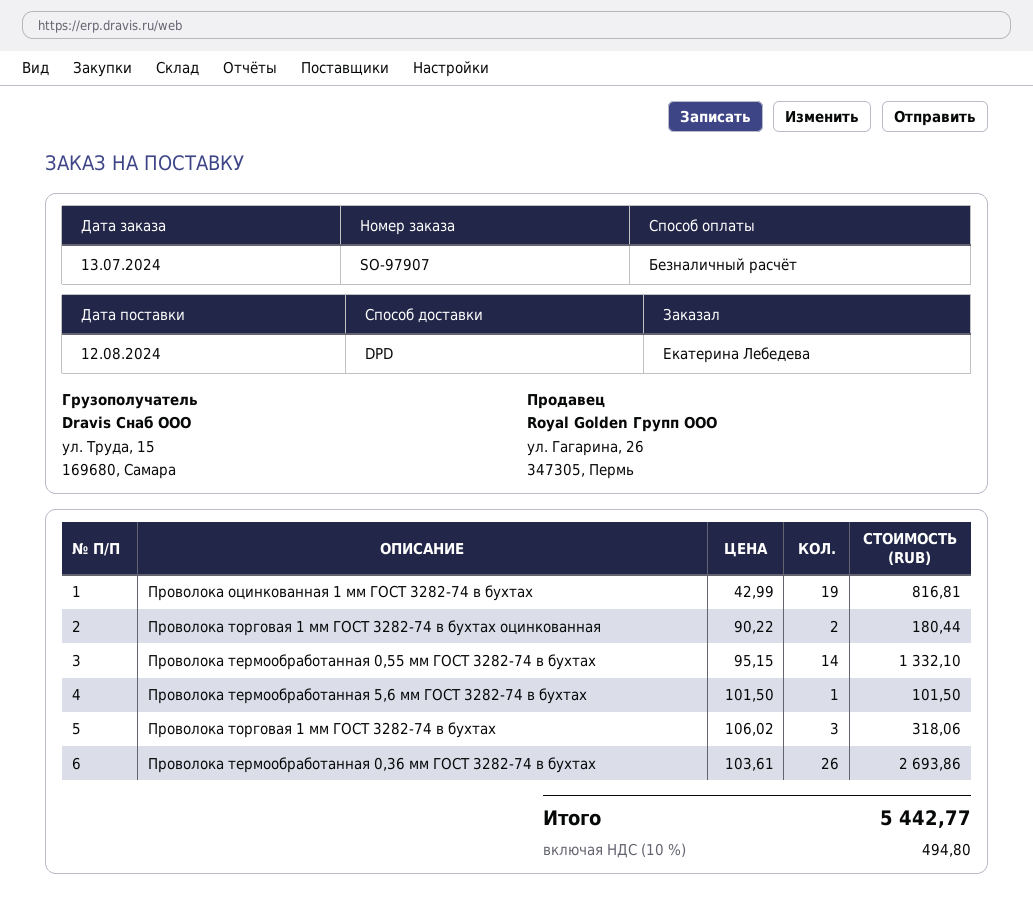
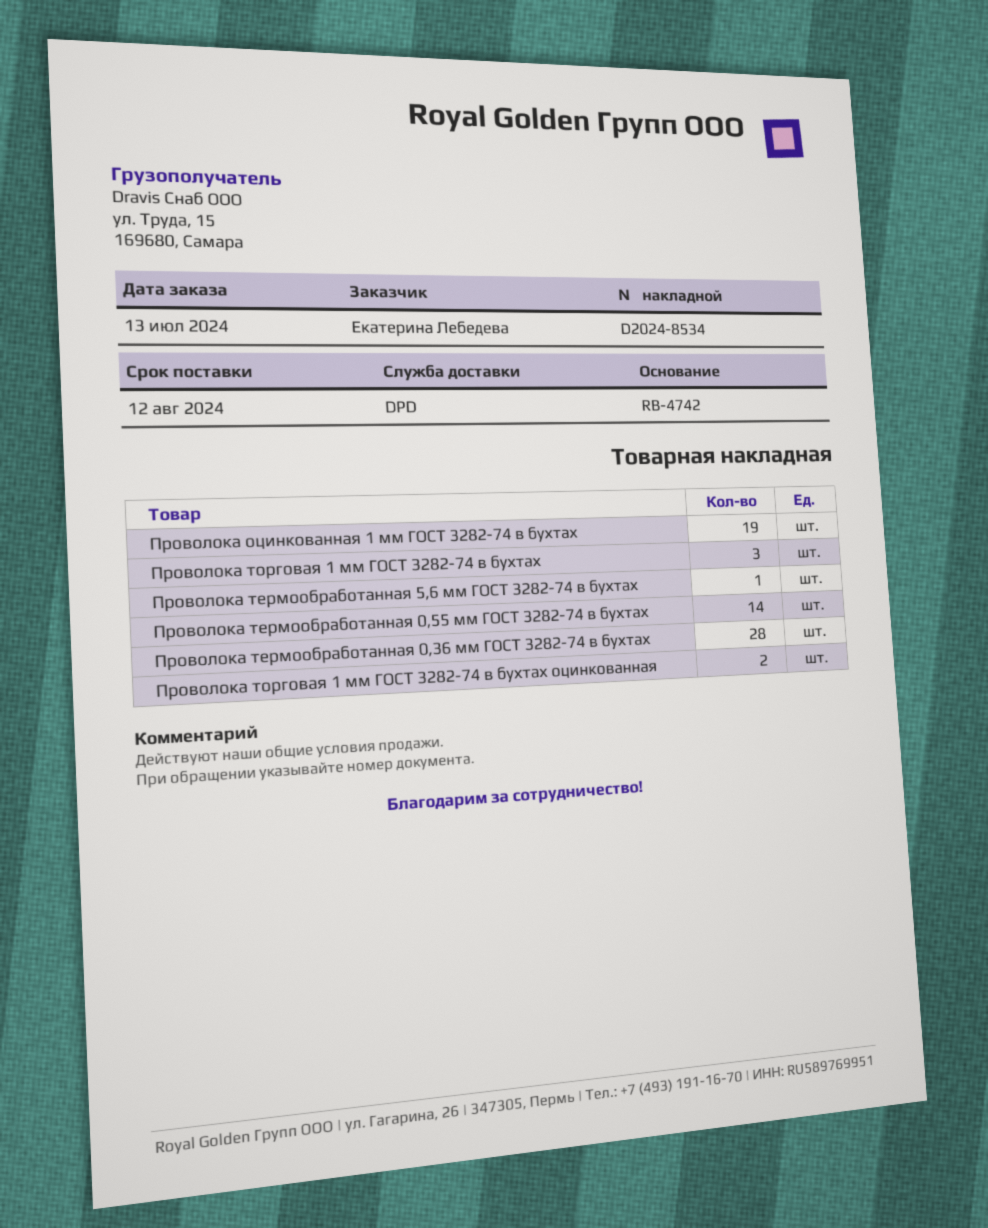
Проволока термообработанная 0,36 мм ГОСТ 3282-74 в бухтах: 26 -> 28

